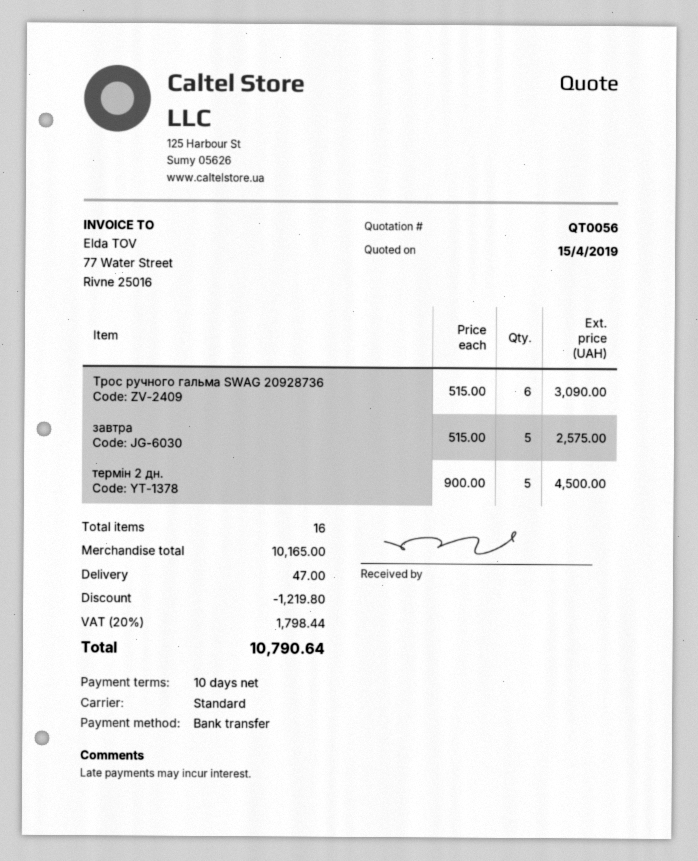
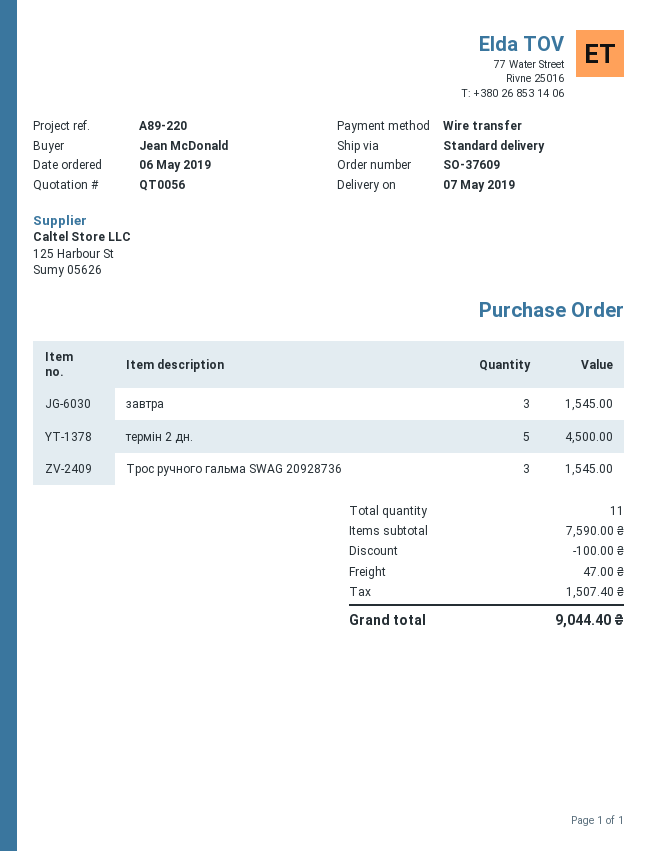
Трос ручного гальма SWAG 20928736: 6 for 3090.00 -> 3 for 1545.00
завтра: 5 for 2575.00 -> 3 for 1545.00
total quantity: 16 -> 11
subtotal: 10165.00 -> 7590.00
discount: 1219.80 -> 100.00
tax: 1798.44 -> 1507.40
total: 10790.64 -> 9044.40

